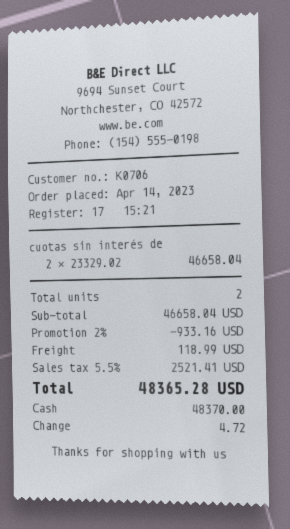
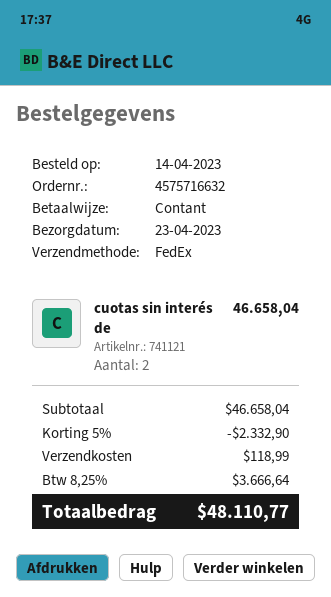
discount: 2% = 933.16 -> 5% = 2332.90
tax: 5.5% = 2521.41 -> 8.25% = 3666.64
total: 48365.28 -> 48110.77

